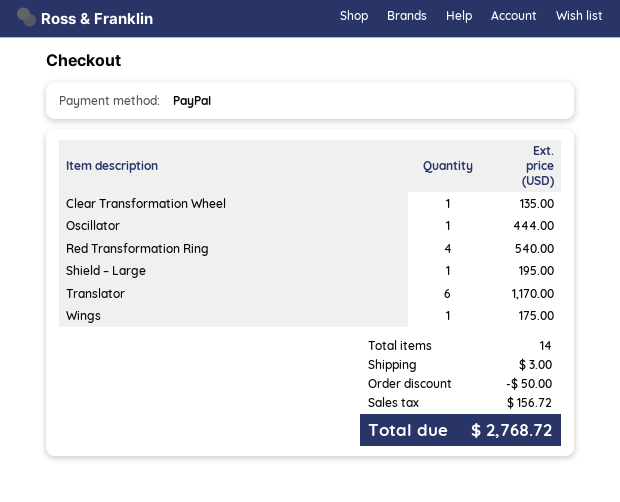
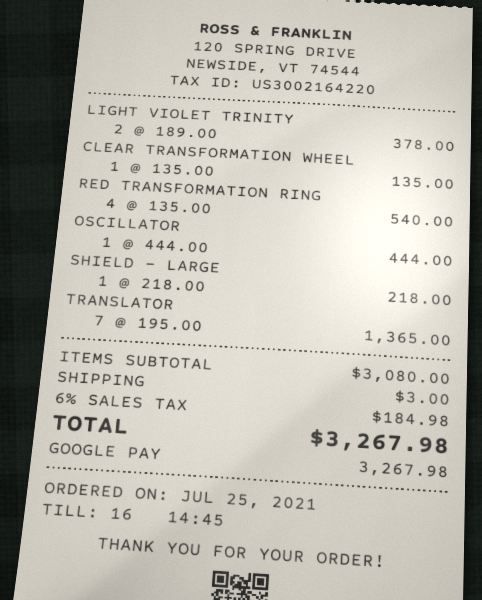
payment method: PayPal -> Google Pay
Shield – Large: 1 for 195.00 -> 1 for 218.00
Translator: 6 for 1170.00 -> 7 for 1365.00
Wings: 1 for 175.00 -> none
LIGHT VIOLET TRINITY: none -> 2 for 378.00
discount: 50.00 -> none
tax: 156.72 -> 184.98
total: 2768.72 -> 3267.98

